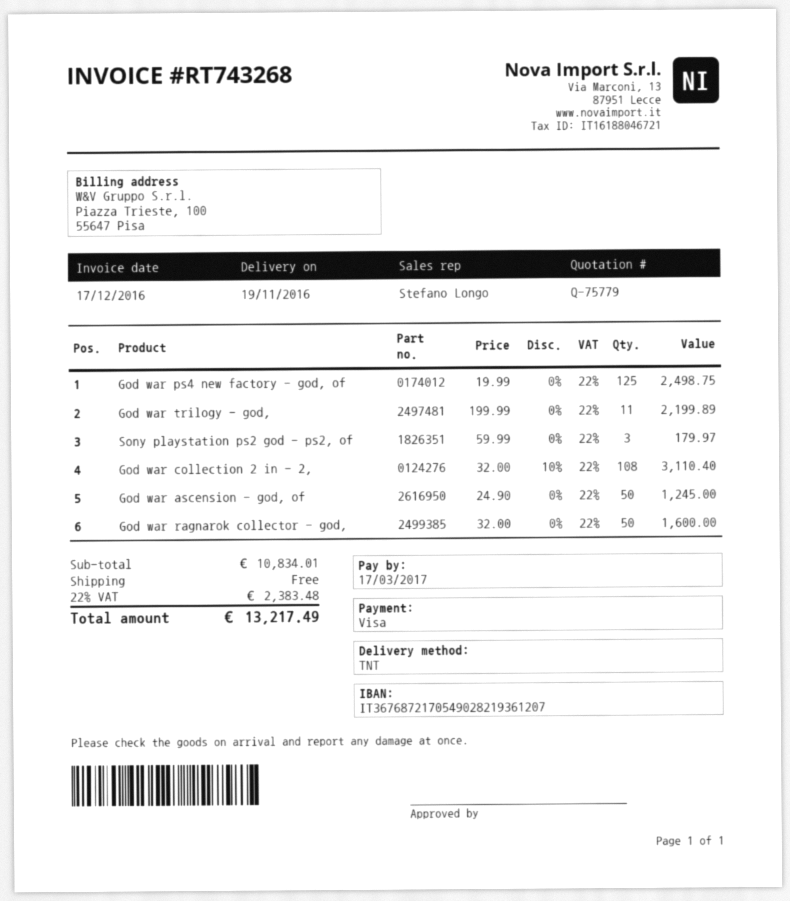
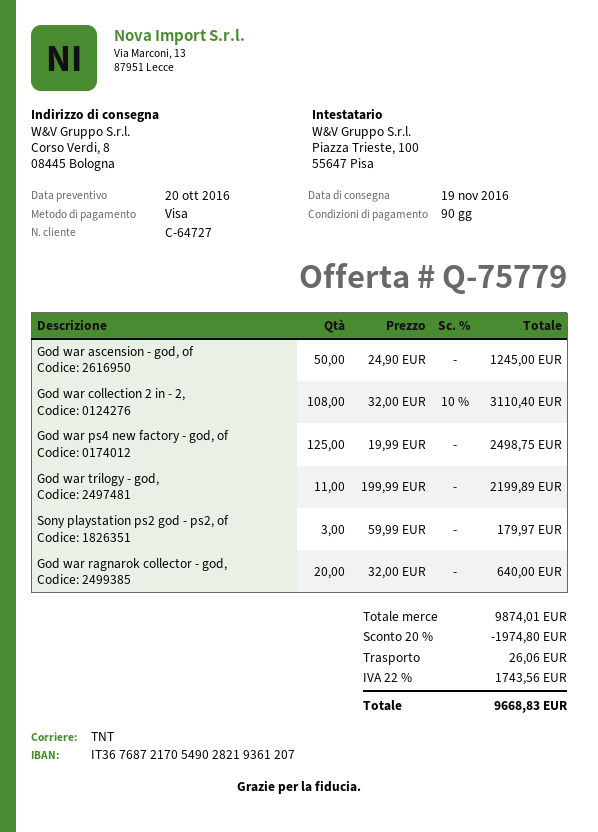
God war ragnarok collector - god,: 50 x 32.00 = 1600.00 -> 20 x 32.00 = 640.00
subtotal: 10834.01 -> 9874.01
discount: none -> 20% = 1974.80
shipping: 0.00 -> 26.06
tax: 22% = 2383.48 -> 22% = 1743.56
total: 13217.49 -> 9668.83

